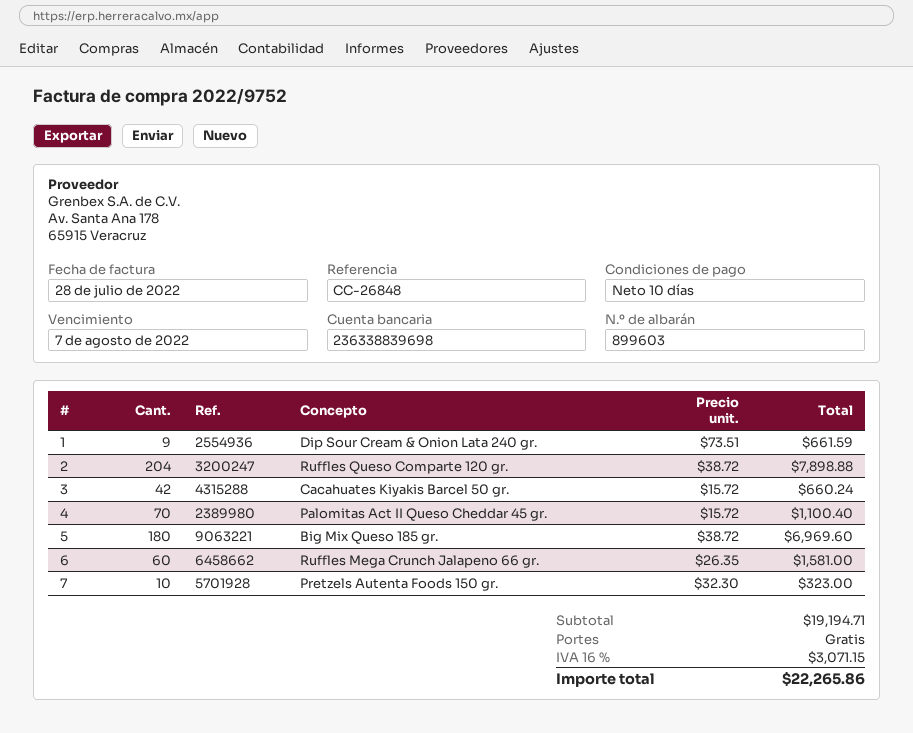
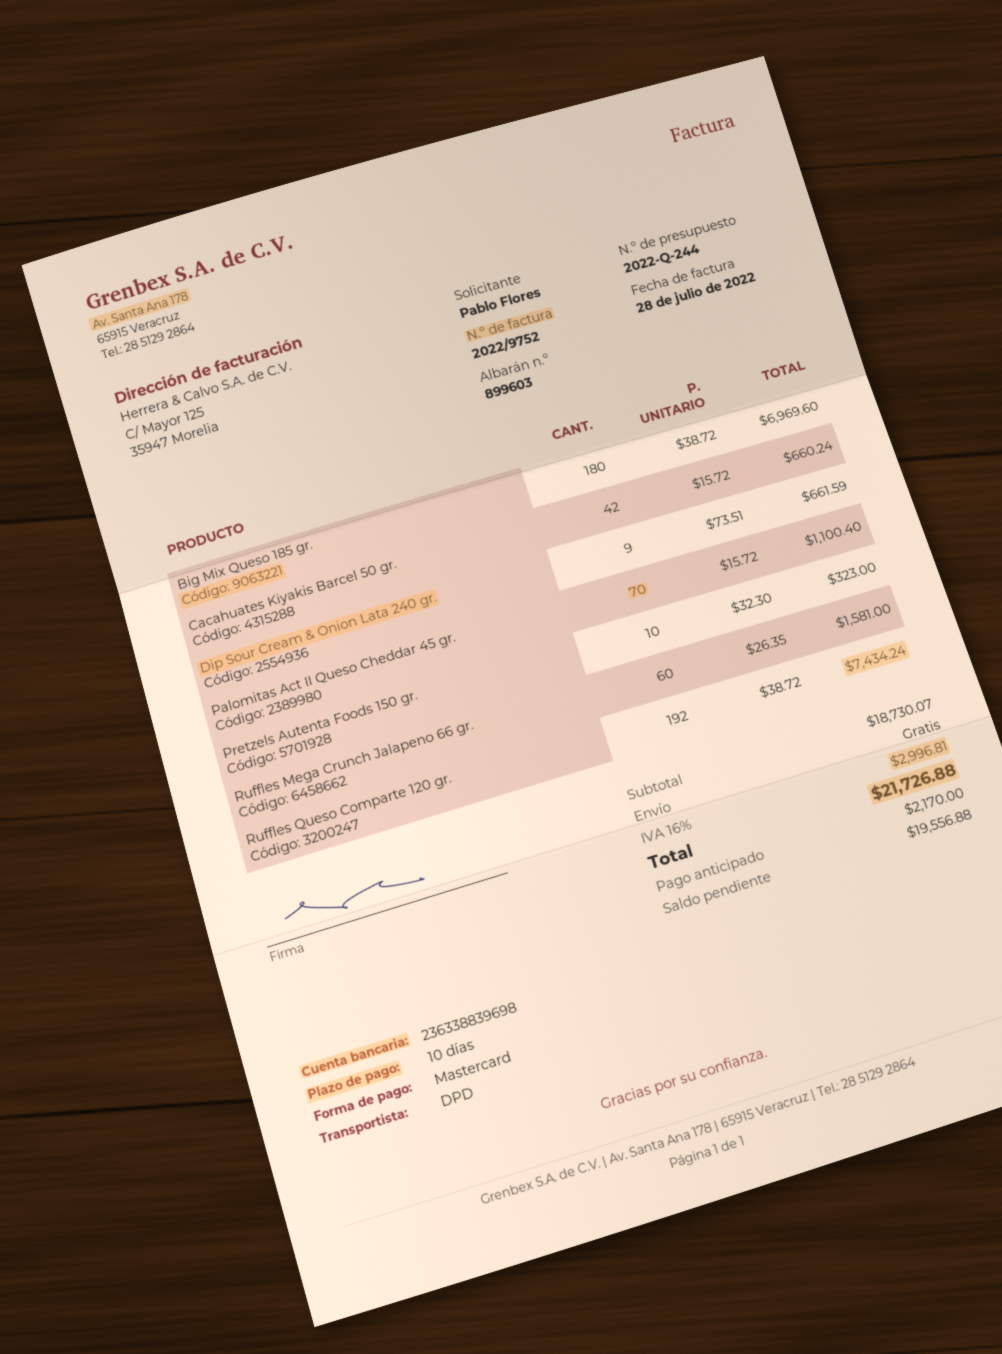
Ruffles Queso Comparte 120 gr.: 204 x 38.72 = 7898.88 -> 192 x 38.72 = 7434.24
subtotal: 19194.71 -> 18730.07
tax: 16% = 3071.15 -> 16% = 2996.81
total: 22265.86 -> 21726.88

